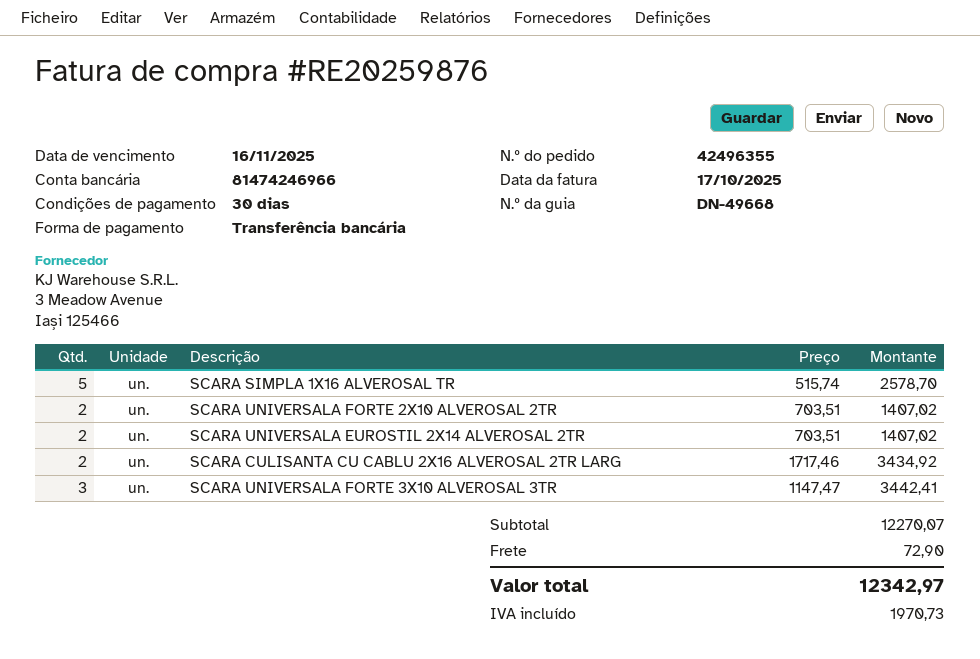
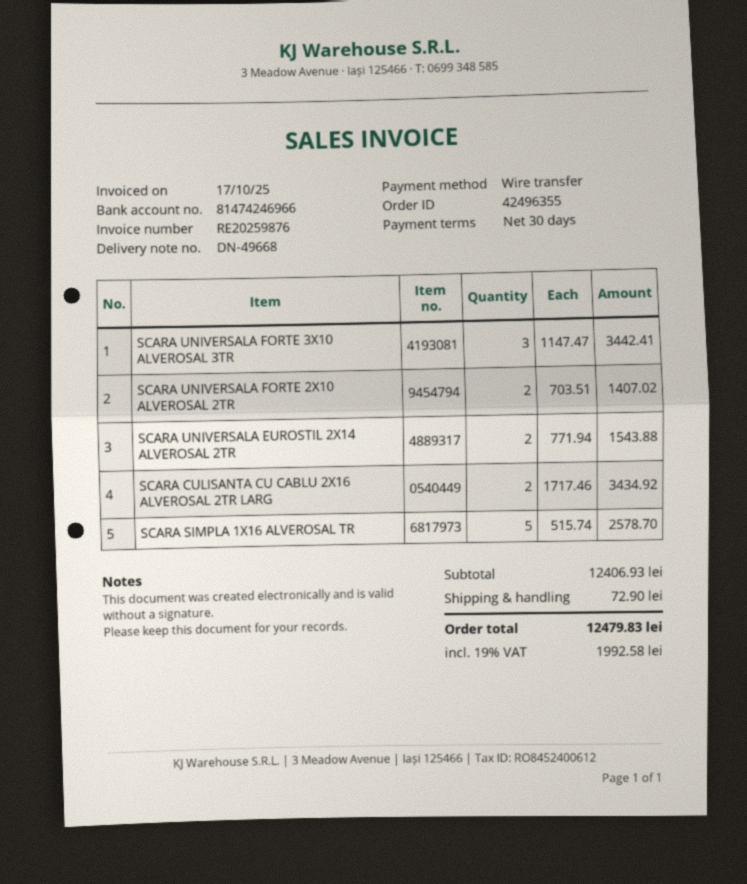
SCARA UNIVERSALA EUROSTIL 2X14 ALVEROSAL 2TR: 2 x 703.51 = 1407.02 -> 2 x 771.94 = 1543.88
subtotal: 12270.07 -> 12406.93
tax: 1970.73 -> 1992.58
total: 12342.97 -> 12479.83

